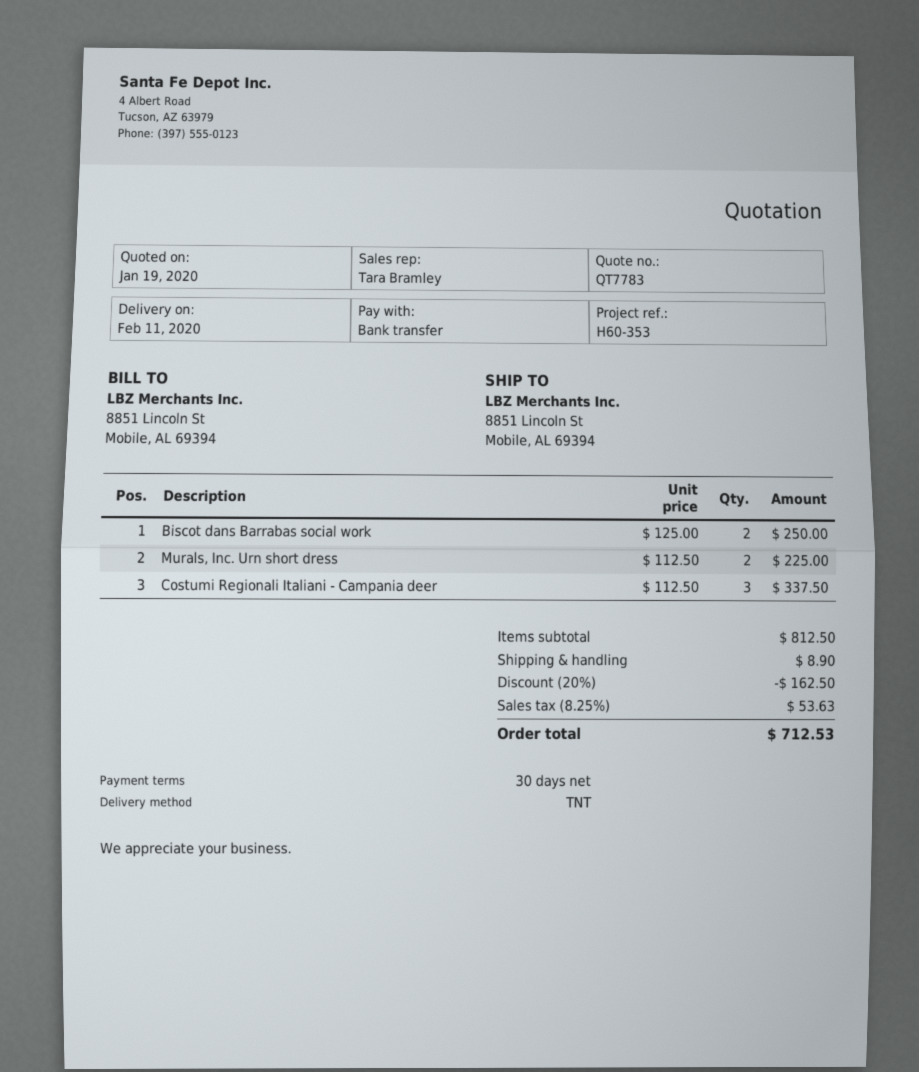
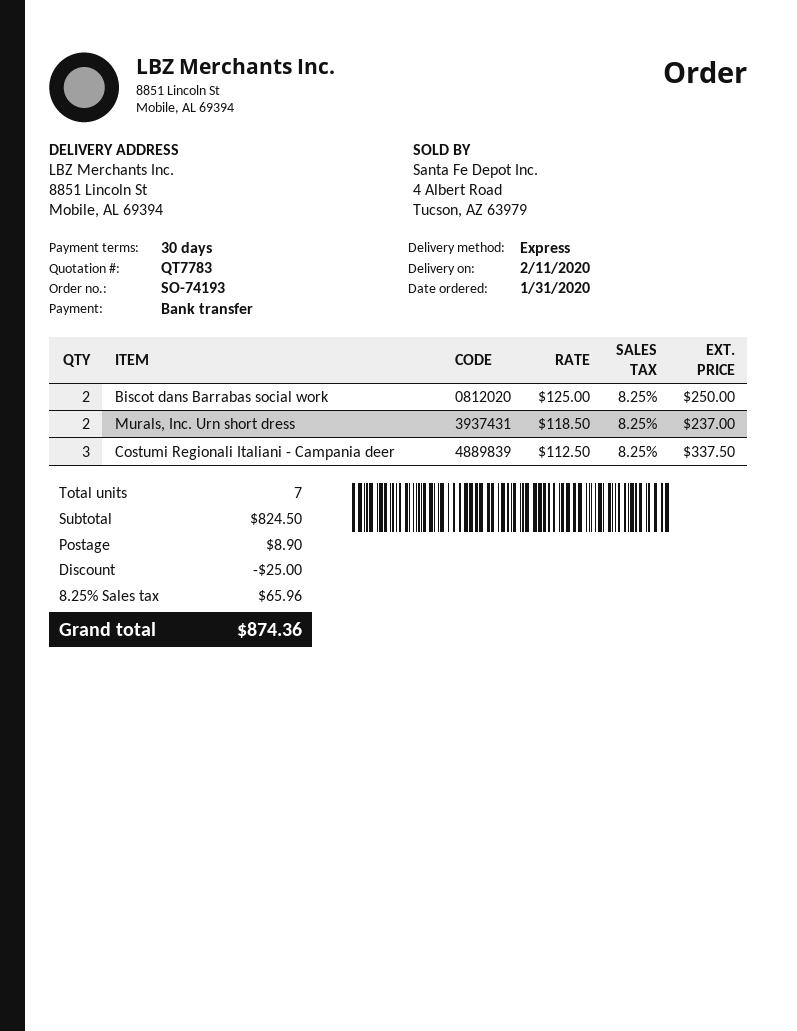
shipping method: TNT -> express
Murals, Inc. Urn short dress: 2 x 112.50 = 225.00 -> 2 x 118.50 = 237.00
subtotal: 812.50 -> 824.50
discount: 162.50 -> 25.00
tax: 8.25% = 53.63 -> 8.25% = 65.96
total: 712.53 -> 874.36

